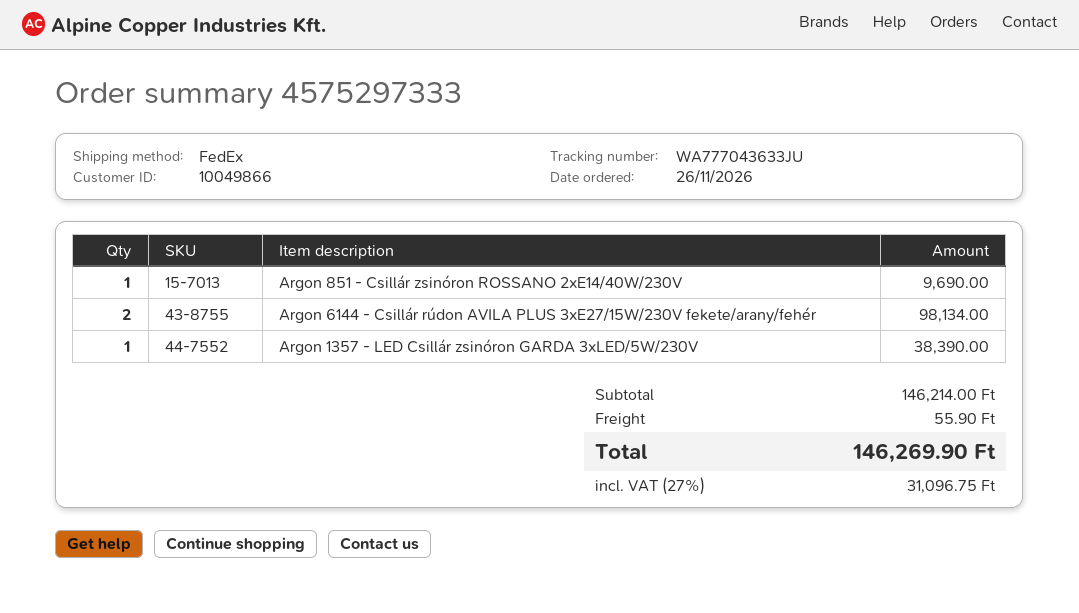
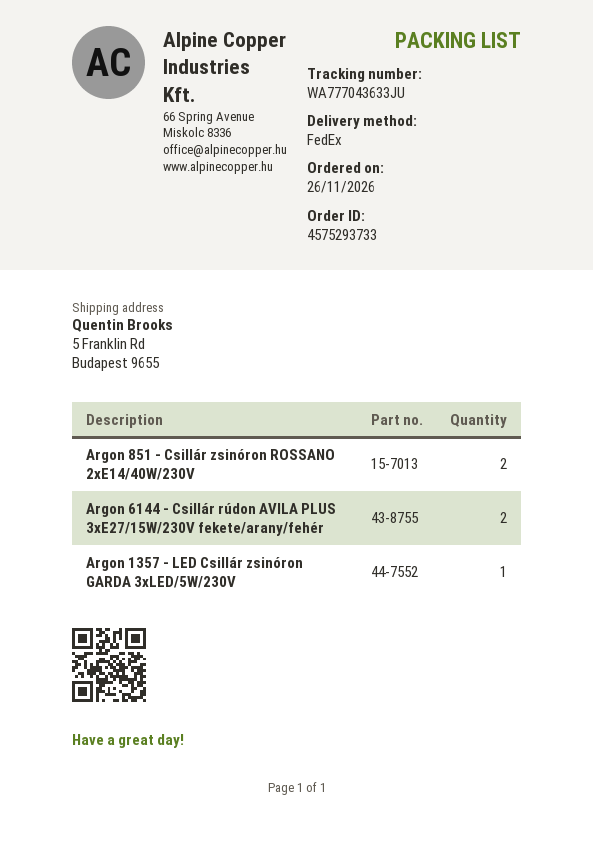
order number: 4575297333 -> 4575293733
Argon 851 - Csillár zsinóron ROSSANO 2xE14/40W/230V: 1 -> 2

